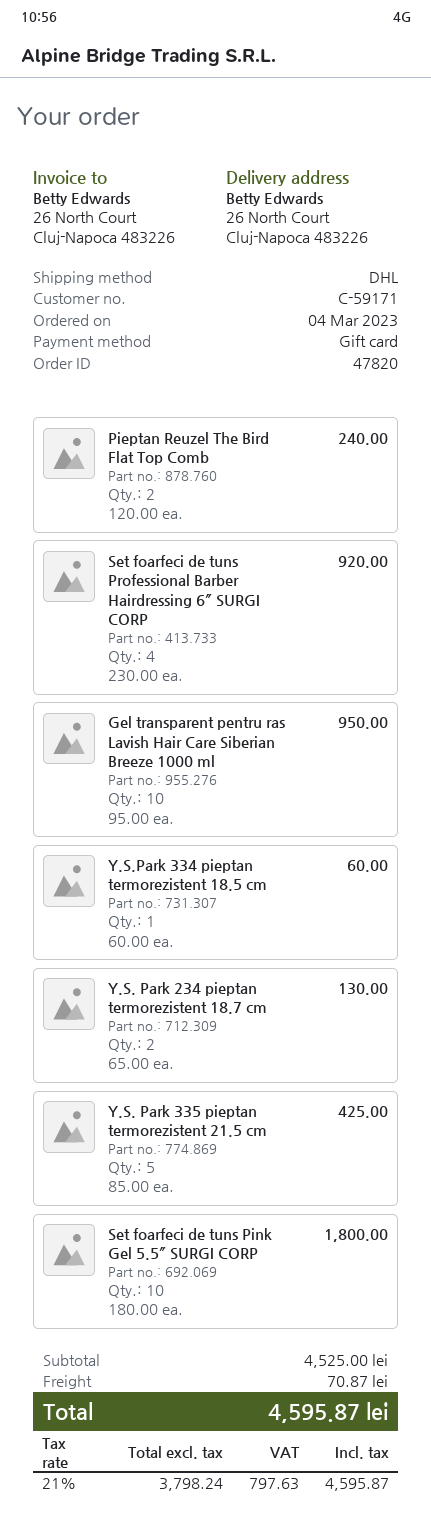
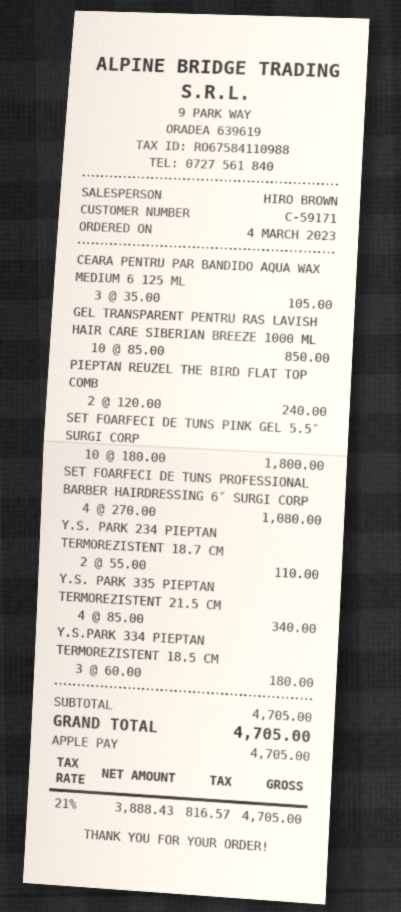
payment method: gift card -> Apple Pay
Set foarfeci de tuns Professional Barber Hairdressing 6″ SURGI CORP: 4 x 230.00 = 920.00 -> 4 x 270.00 = 1080.00
Gel transparent pentru ras Lavish Hair Care Siberian Breeze 1000 ml: 10 x 95.00 = 950.00 -> 10 x 85.00 = 850.00
Y.S.Park 334 pieptan termorezistent 18.5 cm: 1 x 60.00 = 60.00 -> 3 x 60.00 = 180.00
Y.S. Park 234 pieptan termorezistent 18.7 cm: 2 x 65.00 = 130.00 -> 2 x 55.00 = 110.00
Y.S. Park 335 pieptan termorezistent 21.5 cm: 5 x 85.00 = 425.00 -> 4 x 85.00 = 340.00
CEARA PENTRU PAR BANDIDO AQUA WAX MEDIUM 6 125 ML: none -> 3 x 35.00 = 105.00
subtotal: 4525.00 -> 4705.00
shipping: 70.87 -> none
net: 3798.24 -> 3888.43
tax: 21% = 797.63 -> 21% = 816.57
total: 4595.87 -> 4705.00

